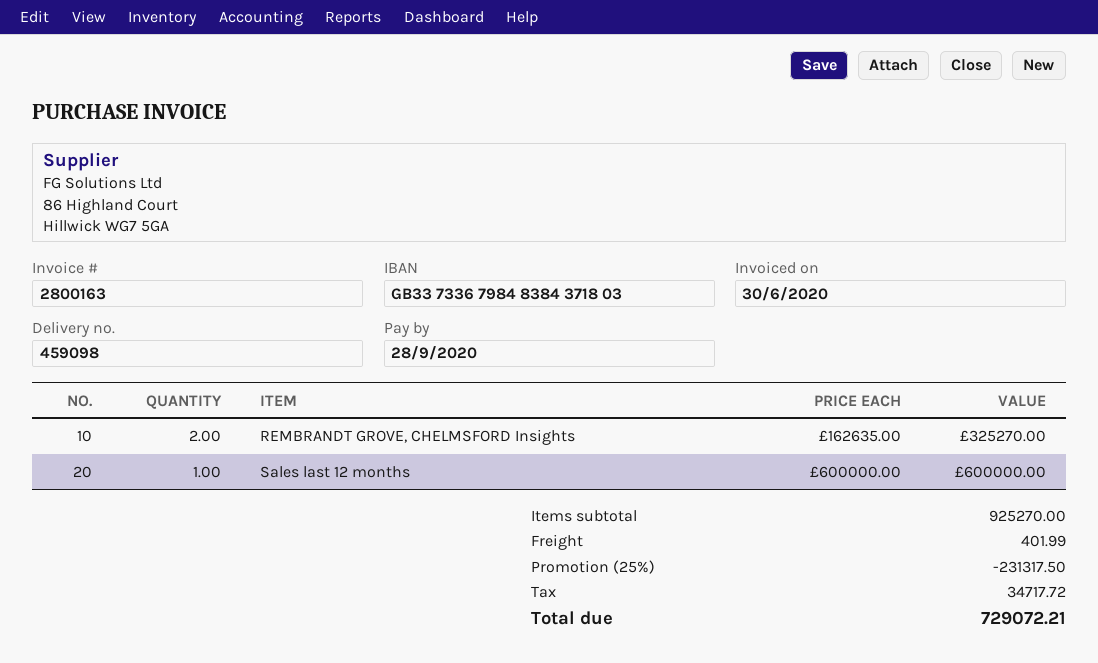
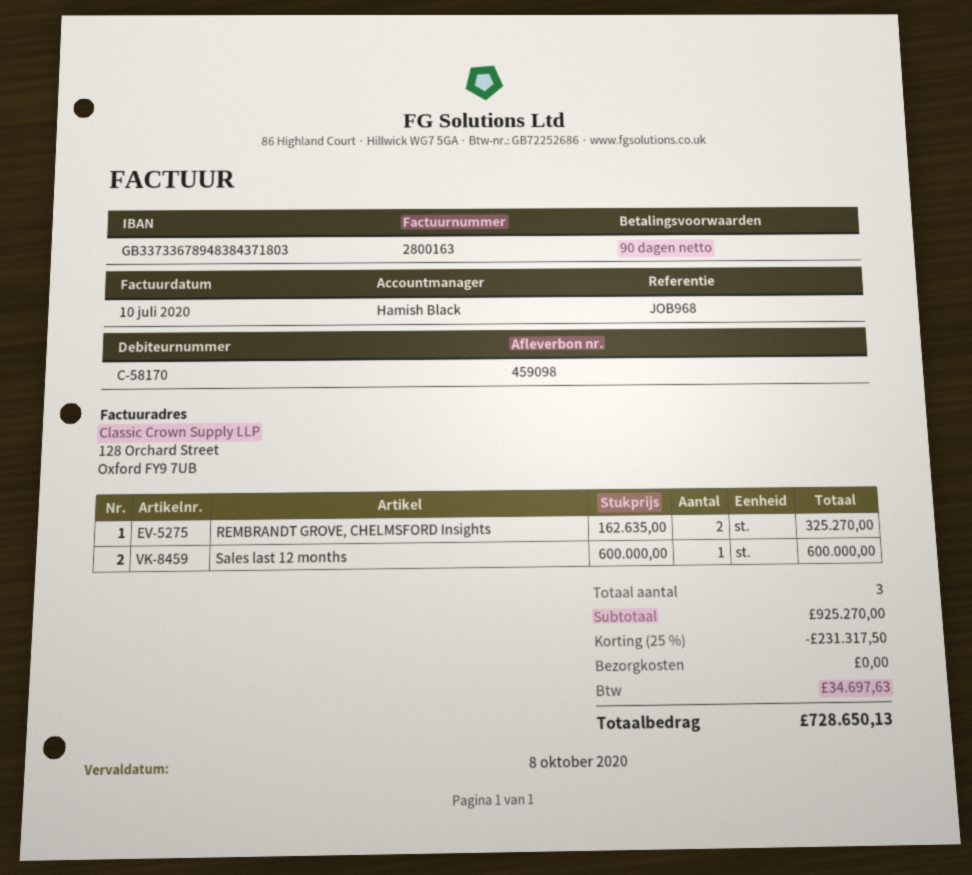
invoice date: 2020-06-30 -> 2020-07-10
due date: 2020-09-28 -> 2020-10-08
bank account: GB33733679848384371803 -> GB33733678948384371803
shipping: 401.99 -> 0.00
tax: 34717.72 -> 34697.63
total: 729072.21 -> 728650.13

